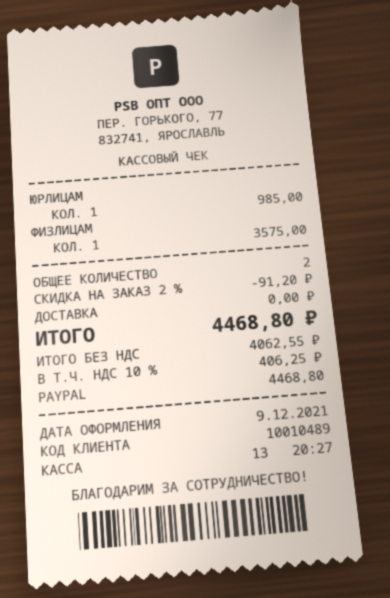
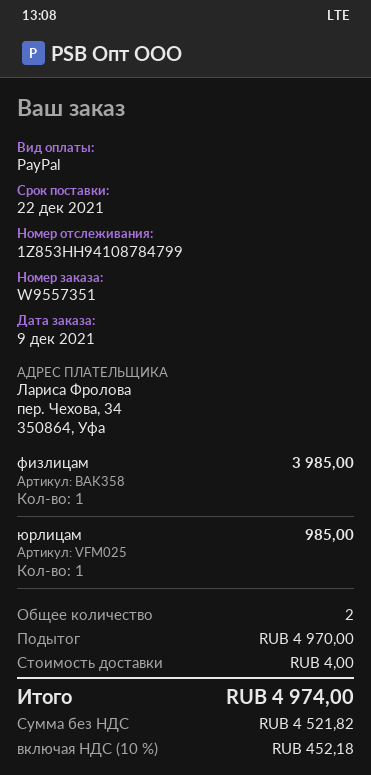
ФИЗЛИЦАМ: 1 for 3575.00 -> 1 for 3985.00
discount: 2% = 91.20 -> none
shipping: 0.00 -> 4.00
net: 4062.55 -> 4521.82
tax: 10% = 406.25 -> 10% = 452.18
total: 4468.80 -> 4974.00

